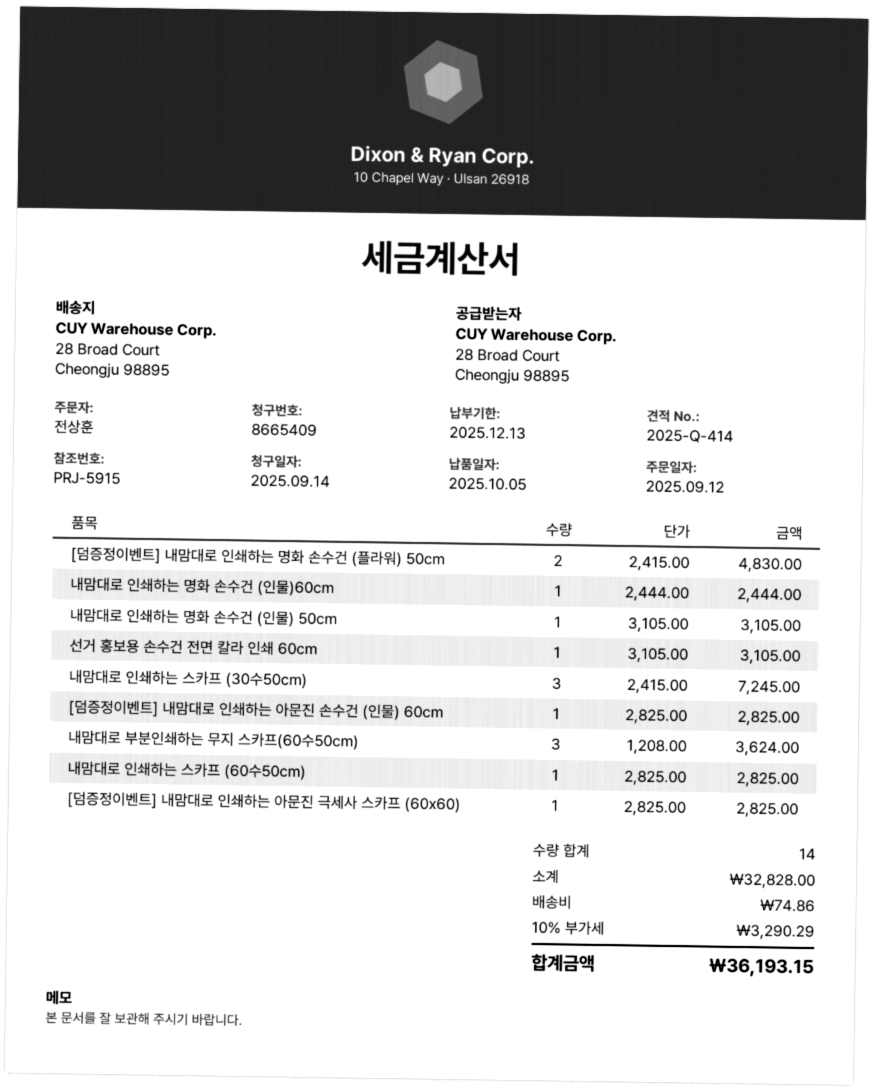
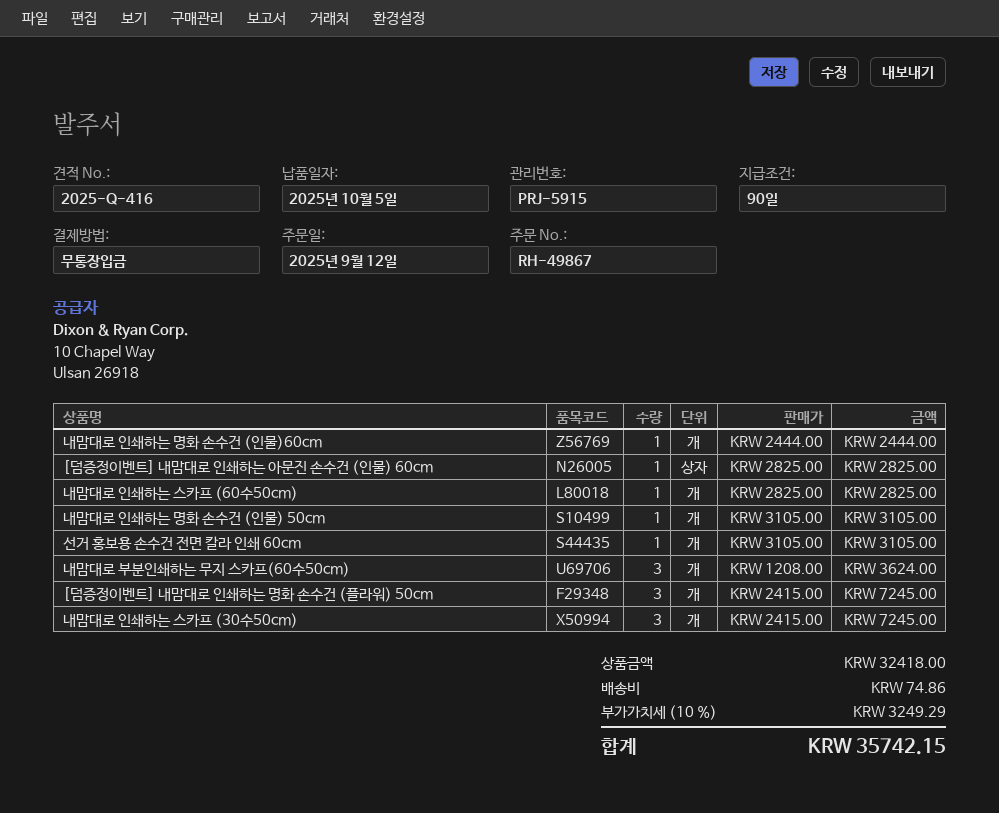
quote number: 2025-Q-414 -> 2025-Q-416
[덤증정이벤트] 내맘대로 인쇄하는 명화 손수건 (플라워) 50cm: 2 x 2415.00 = 4830.00 -> 3 x 2415.00 = 7245.00
[덤증정이벤트] 내맘대로 인쇄하는 아문진 극세사 스카프 (60x60): 1 x 2825.00 = 2825.00 -> none
subtotal: 32828.00 -> 32418.00
tax: 10% = 3290.29 -> 10% = 3249.29
total: 36193.15 -> 35742.15

